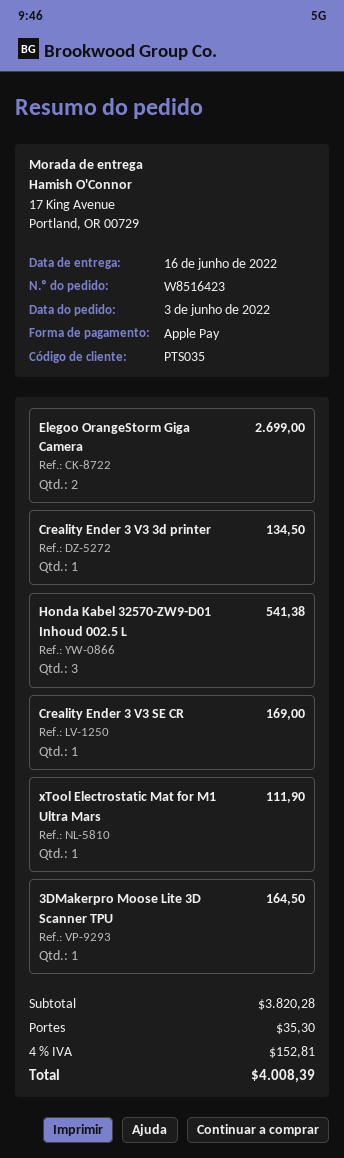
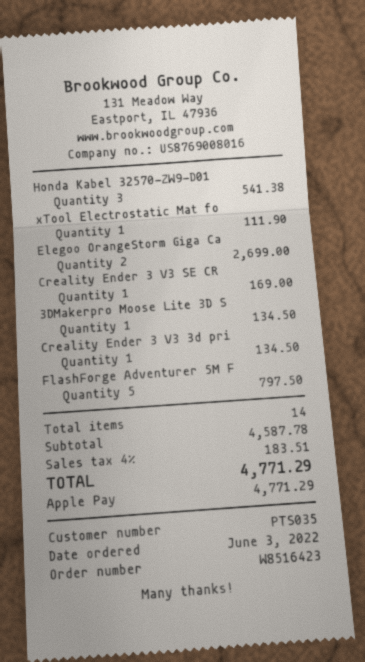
3DMakerpro Moose Lite 3D Scanner TPU: 1 for 164.50 -> 1 for 134.50
FlashForge Adventurer 5M F: none -> 5 for 797.50
subtotal: 3820.28 -> 4587.78
shipping: 35.30 -> none
tax: 4% = 152.81 -> 4% = 183.51
total: 4008.39 -> 4771.29

